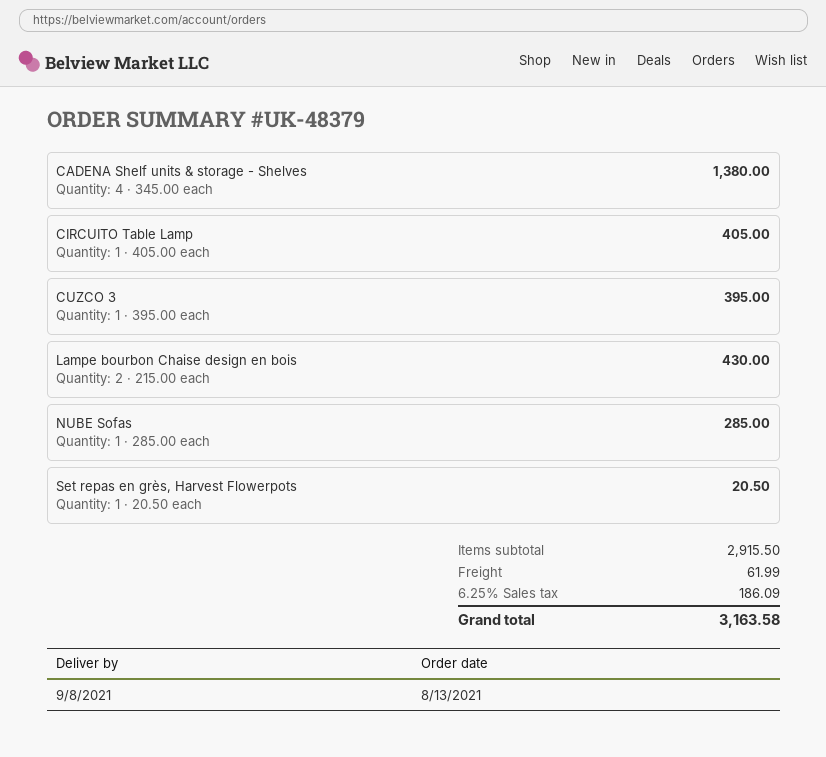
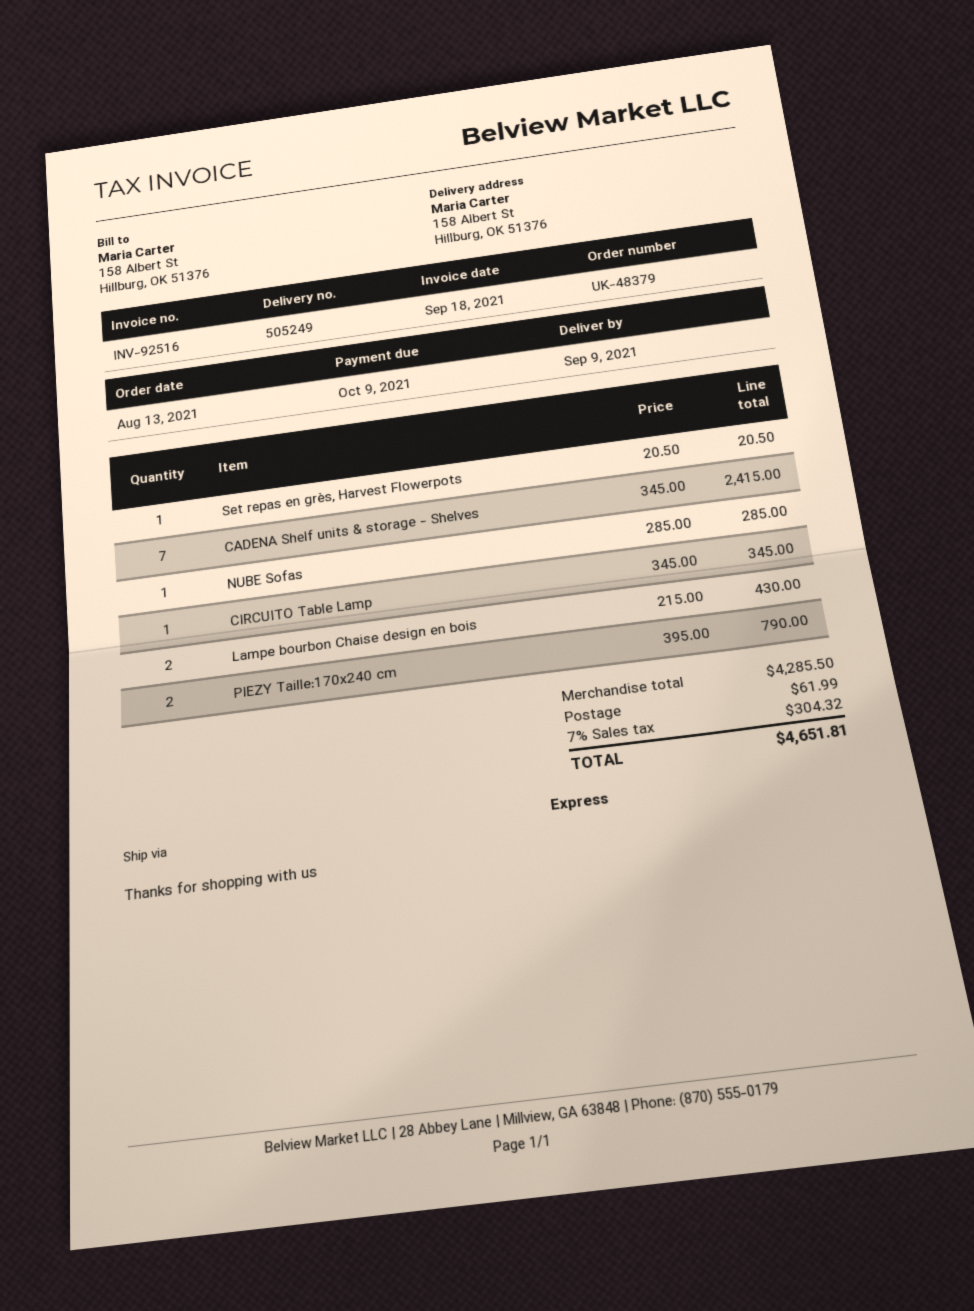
delivery date: 2021-09-08 -> 2021-09-09
CADENA Shelf units & storage - Shelves: 4 x 345.00 = 1380.00 -> 7 x 345.00 = 2415.00
CIRCUITO Table Lamp: 1 x 405.00 = 405.00 -> 1 x 345.00 = 345.00
CUZCO 3: 1 x 395.00 = 395.00 -> none
PIEZY Taille:170x240 cm: none -> 2 x 395.00 = 790.00
subtotal: 2915.50 -> 4285.50
tax: 6.25% = 186.09 -> 7% = 304.32
total: 3163.58 -> 4651.81

